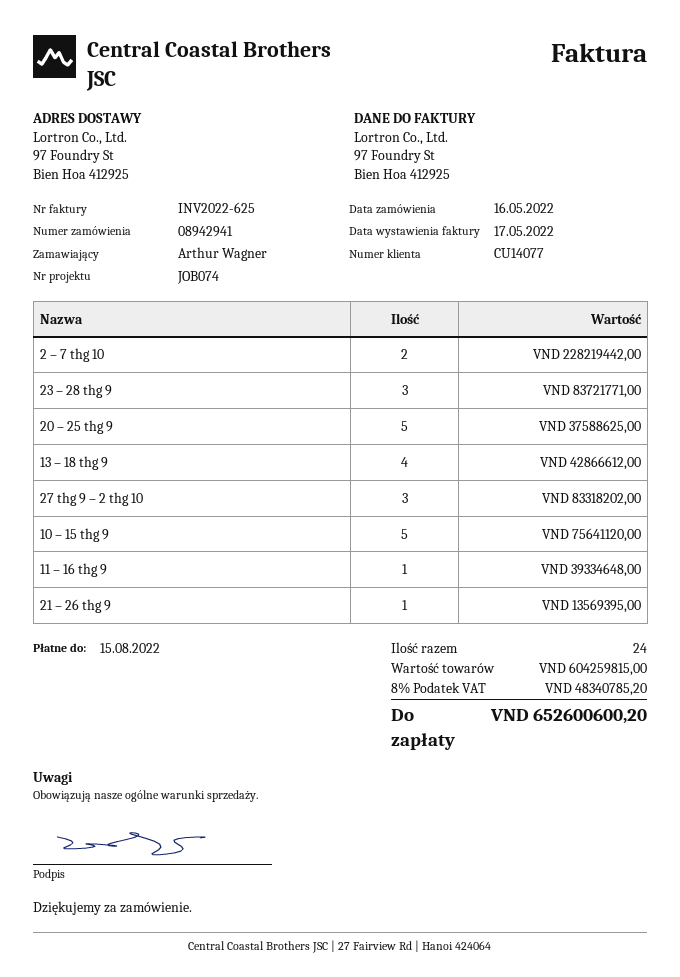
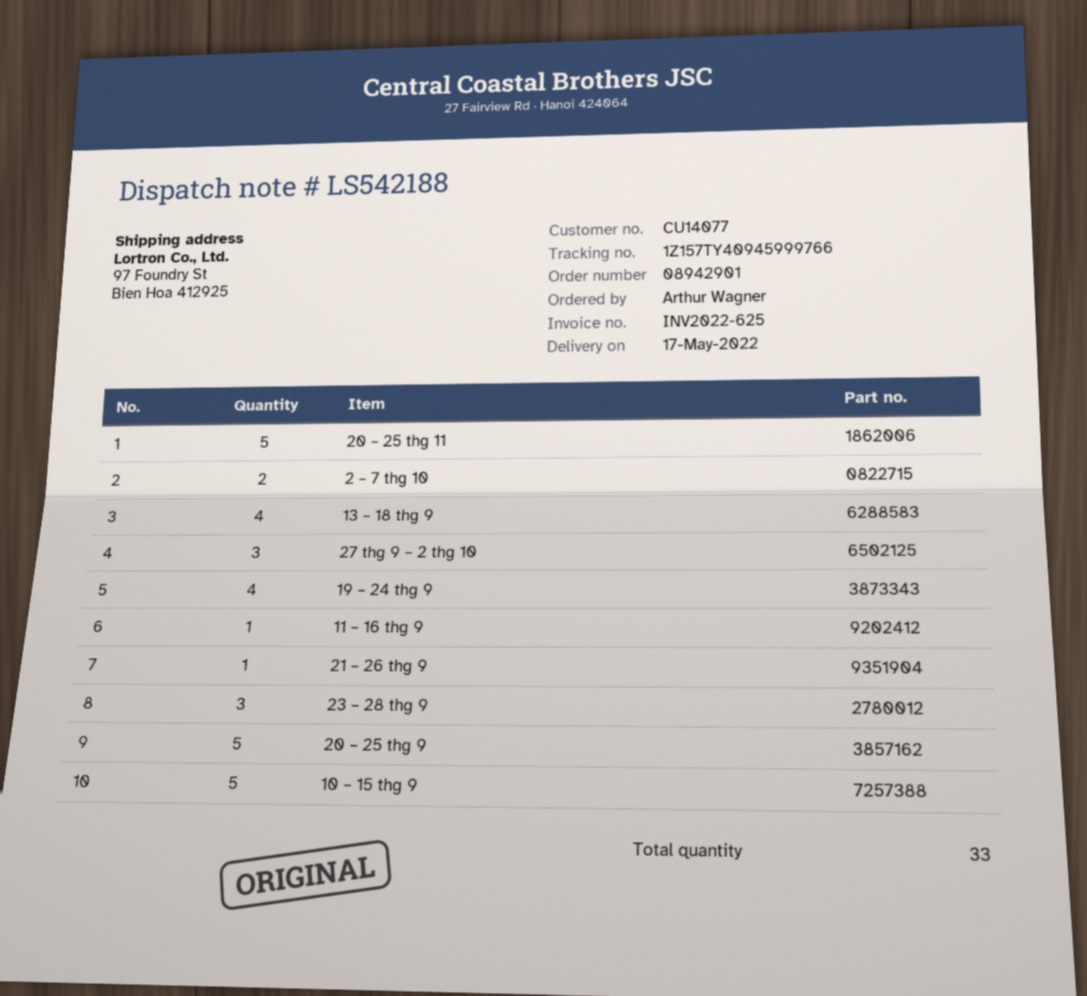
order number: 08942941 -> 08942901
20 – 25 thg 11: none -> 5
19 – 24 thg 9: none -> 4
total quantity: 24 -> 33

